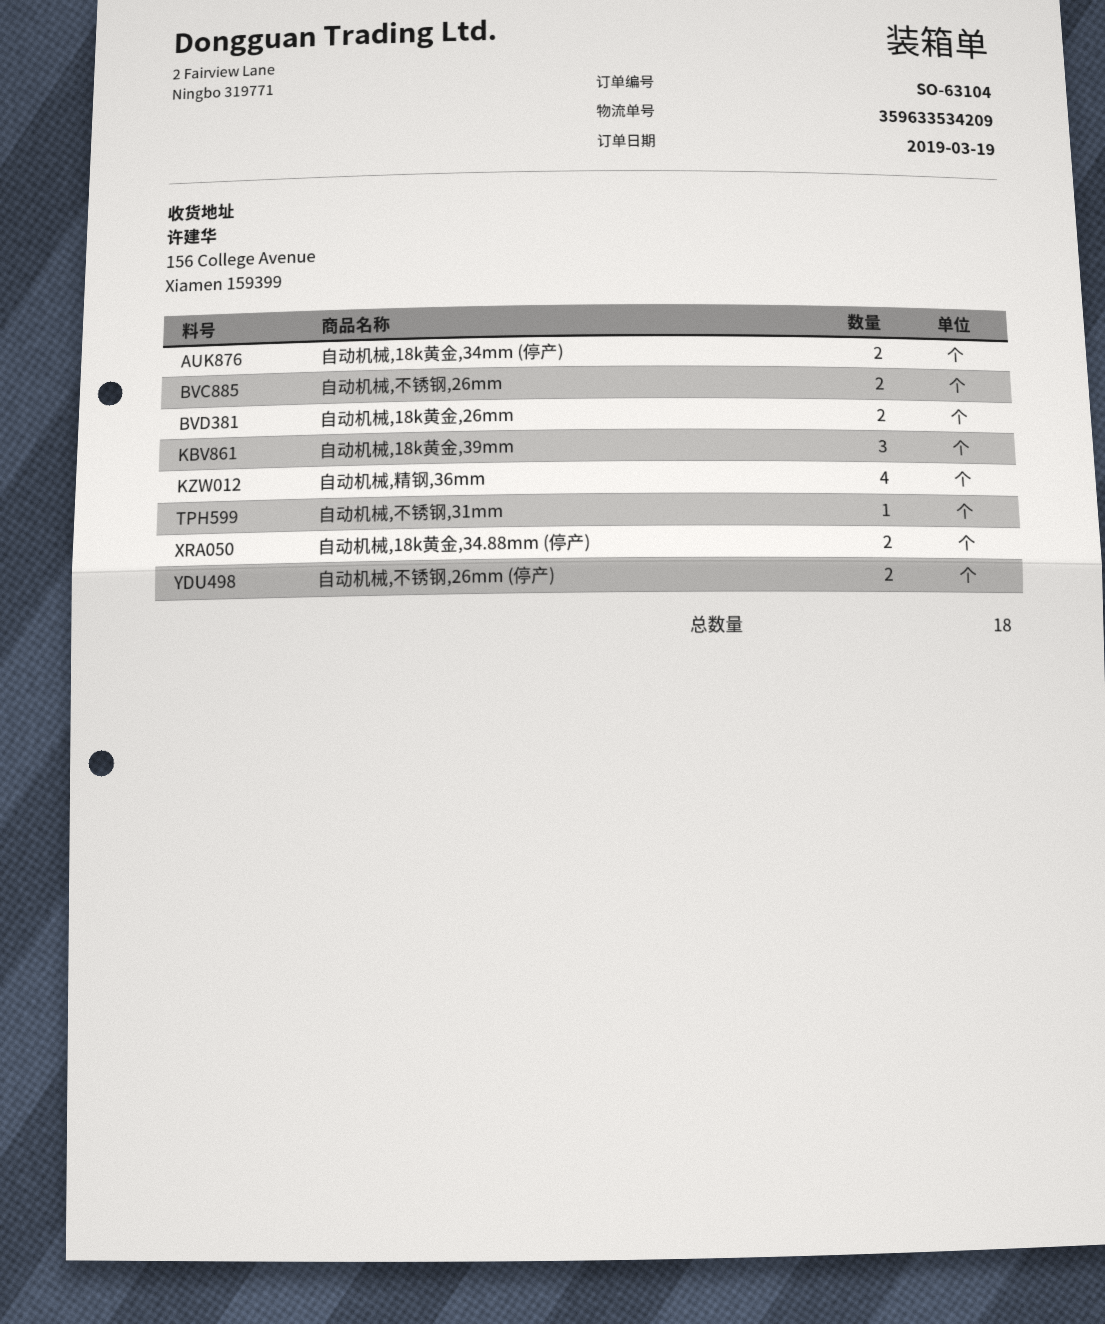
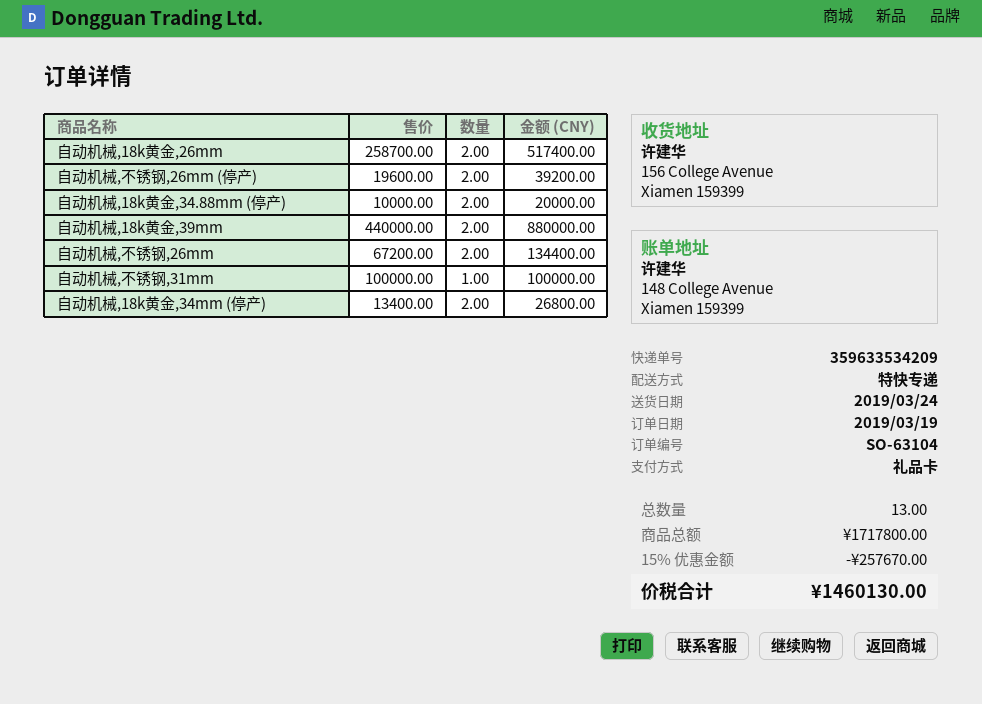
自动机械,18k黄金,39mm: 3 -> 2
自动机械,精钢,36mm: 4 -> none
total quantity: 18 -> 13

